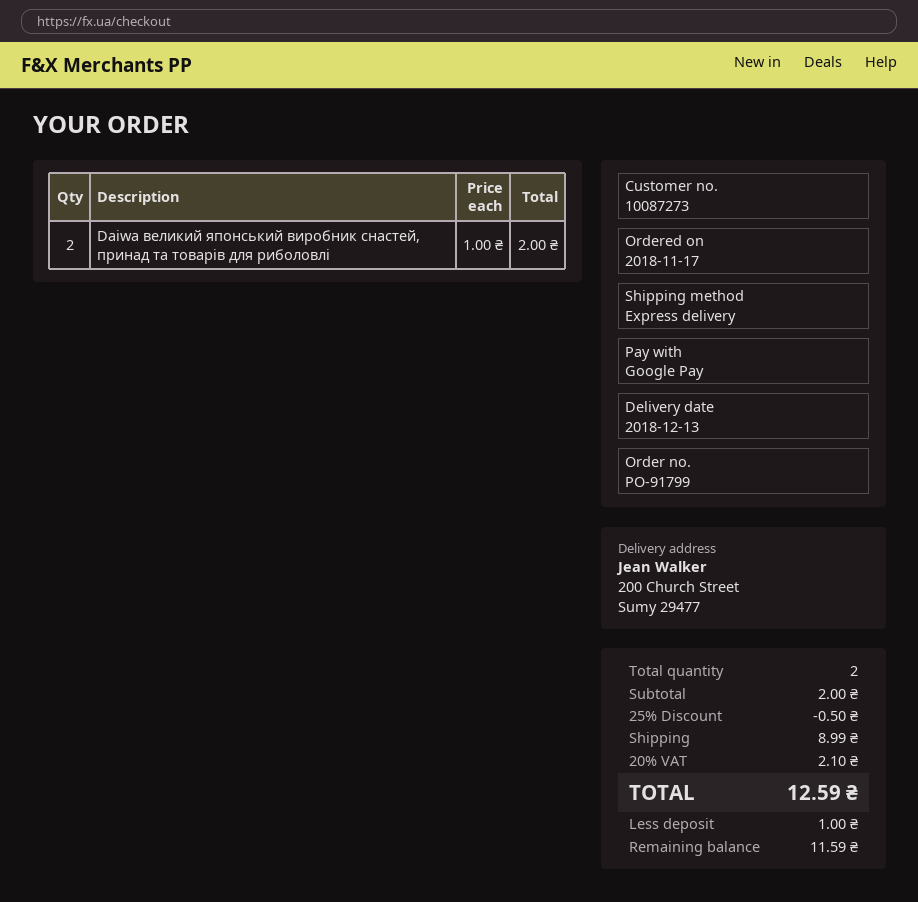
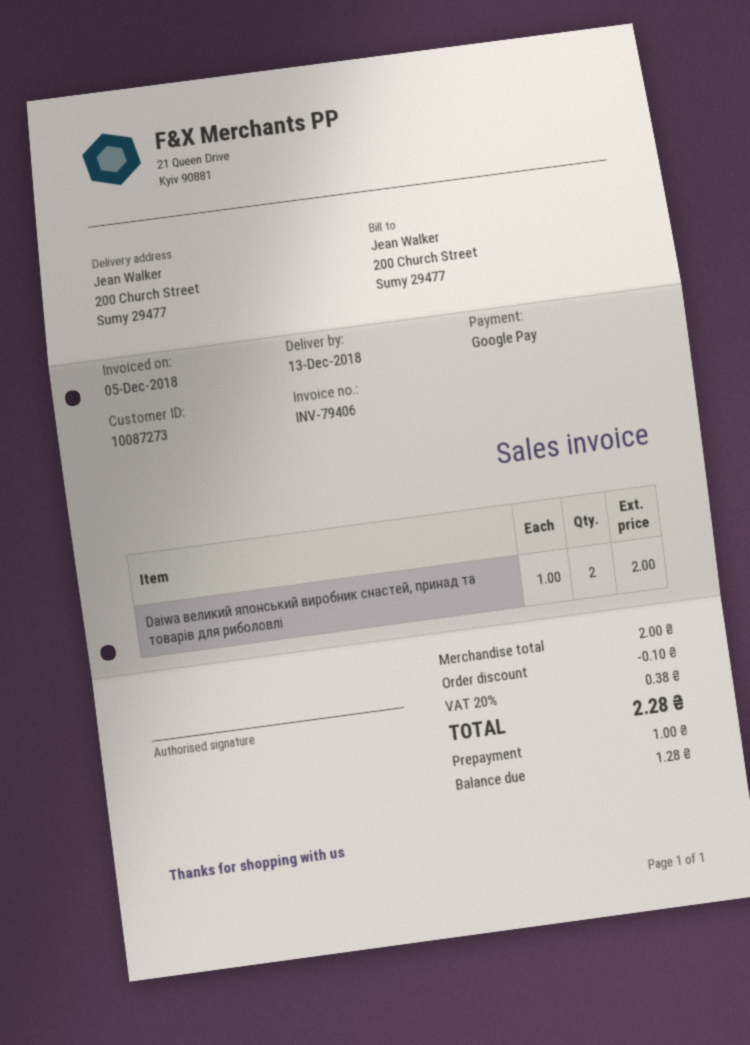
discount: 0.50 -> 0.10
shipping: 8.99 -> none
tax: 20% = 2.10 -> 20% = 0.38
total: 12.59 -> 2.28
balance: 11.59 -> 1.28

